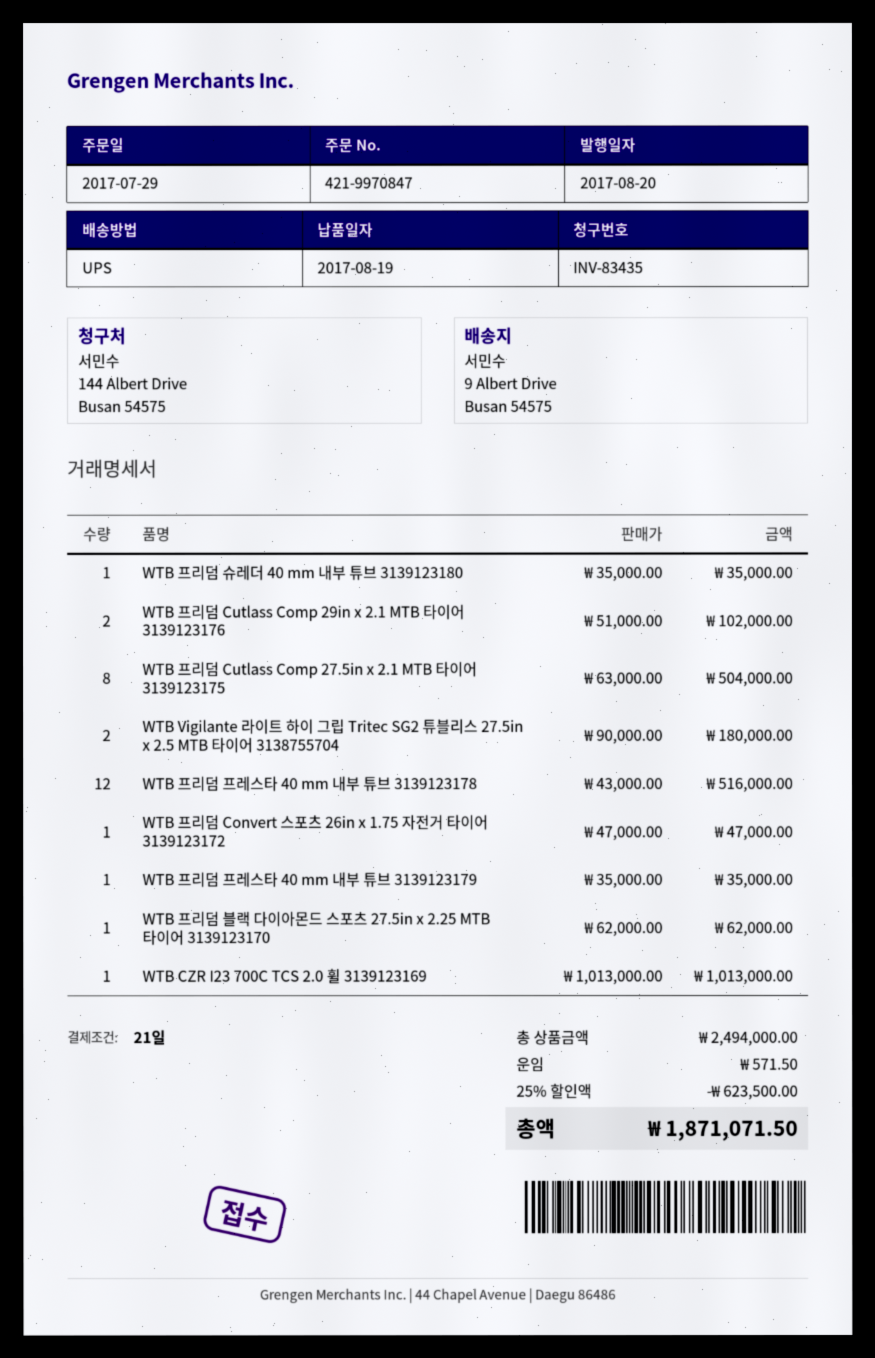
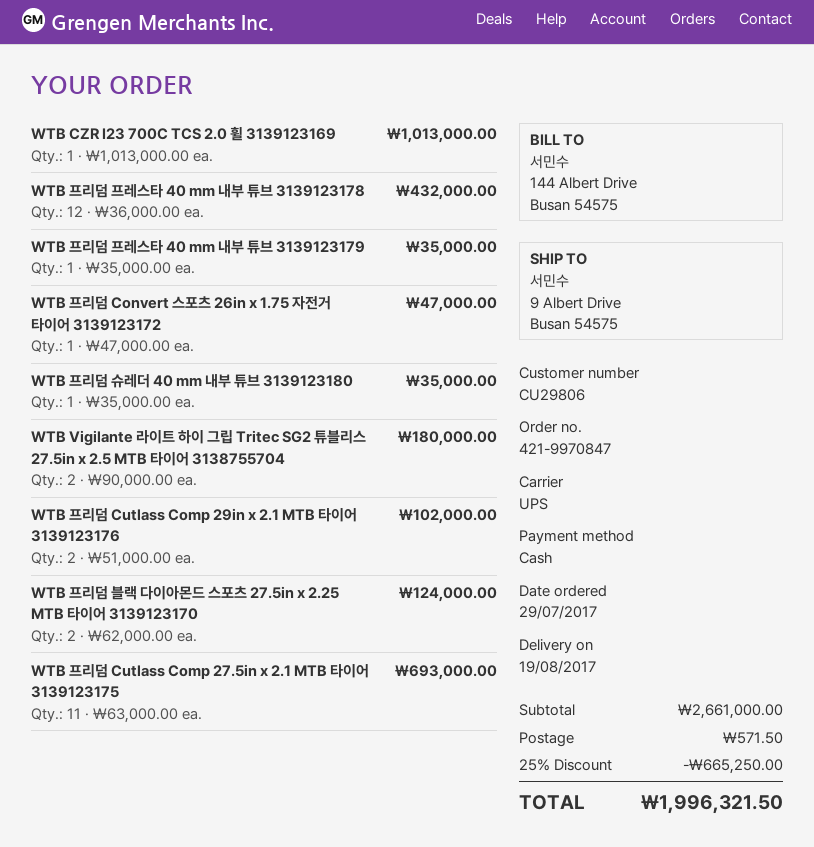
WTB 프리덤 Cutlass Comp 27.5in x 2.1 MTB 타이어 3139123175: 8 x 63000.00 = 504000.00 -> 11 x 63000.00 = 693000.00
WTB 프리덤 프레스타 40 mm 내부 튜브 3139123178: 12 x 43000.00 = 516000.00 -> 12 x 36000.00 = 432000.00
WTB 프리덤 블랙 다이아몬드 스포츠 27.5in x 2.25 MTB 타이어 3139123170: 1 x 62000.00 = 62000.00 -> 2 x 62000.00 = 124000.00
subtotal: 2494000.00 -> 2661000.00
discount: 25% = 623500.00 -> 25% = 665250.00
total: 1871071.50 -> 1996321.50

